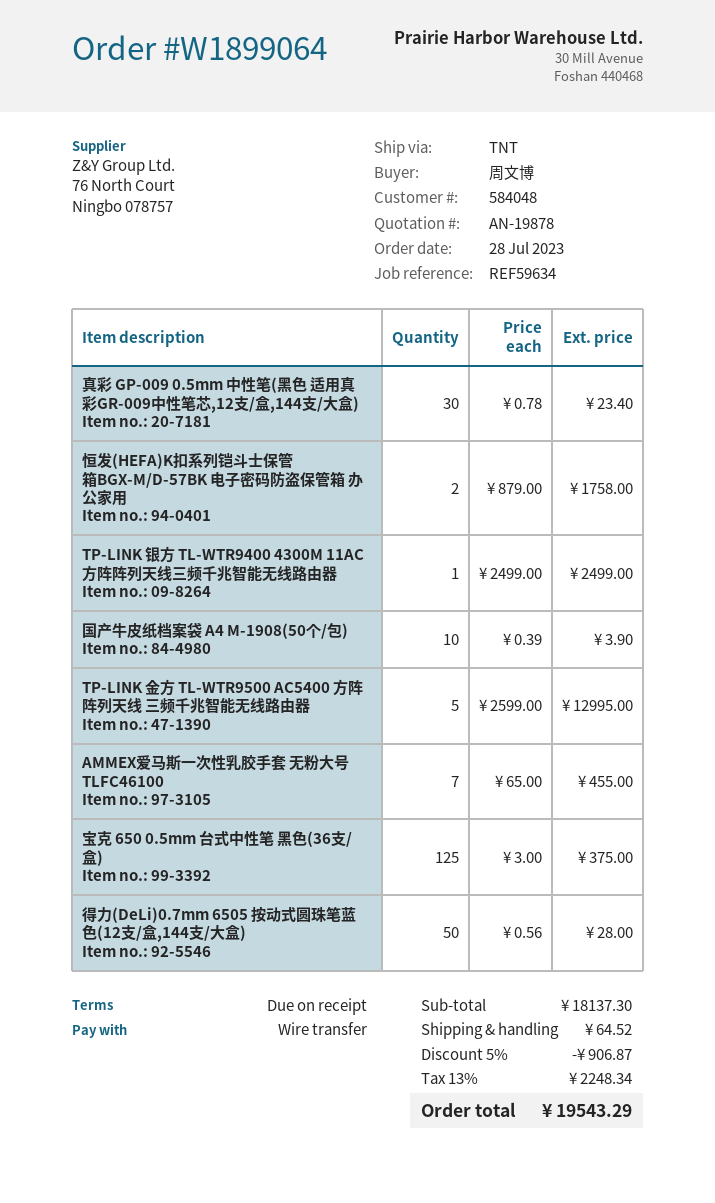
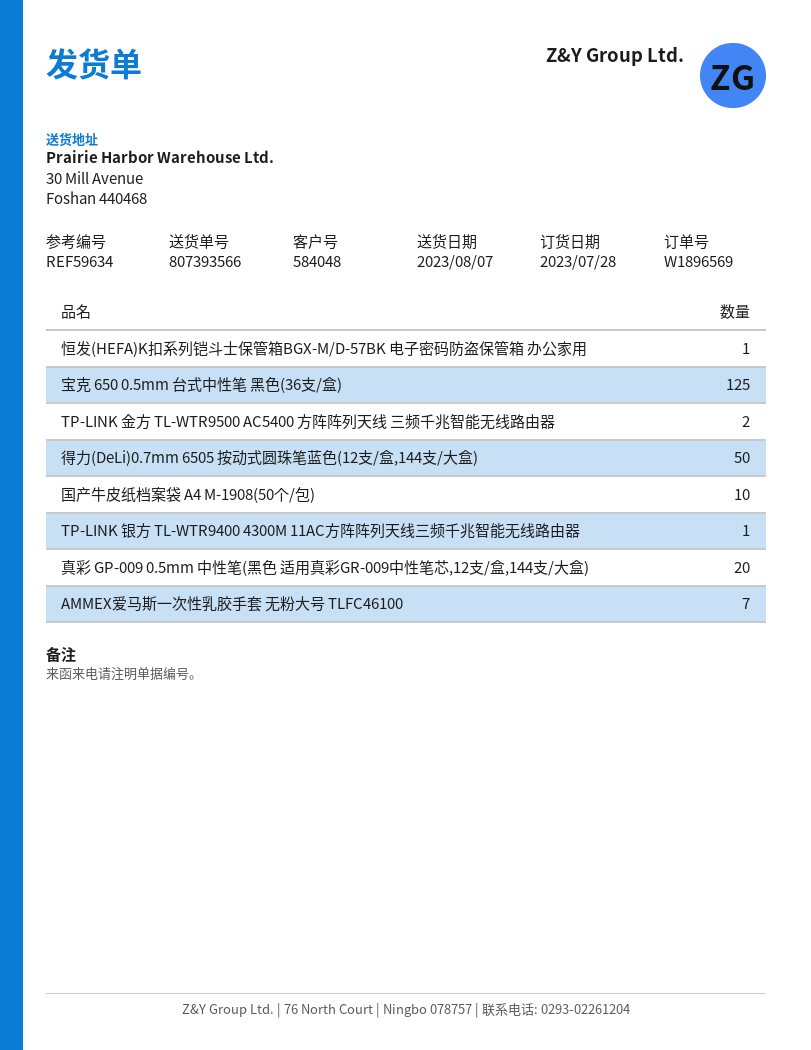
order number: W1899064 -> W1896569
真彩 GP-009 0.5mm 中性笔(黑色 适用真彩GR-009中性笔芯,12支/盒,144支/大盒): 30 -> 20
恒发(HEFA)K扣系列铠斗士保管箱BGX-M/D-57BK 电子密码防盗保管箱 办公家用: 2 -> 1
TP-LINK 金方 TL-WTR9500 AC5400 方阵阵列天线 三频千兆智能无线路由器: 5 -> 2

